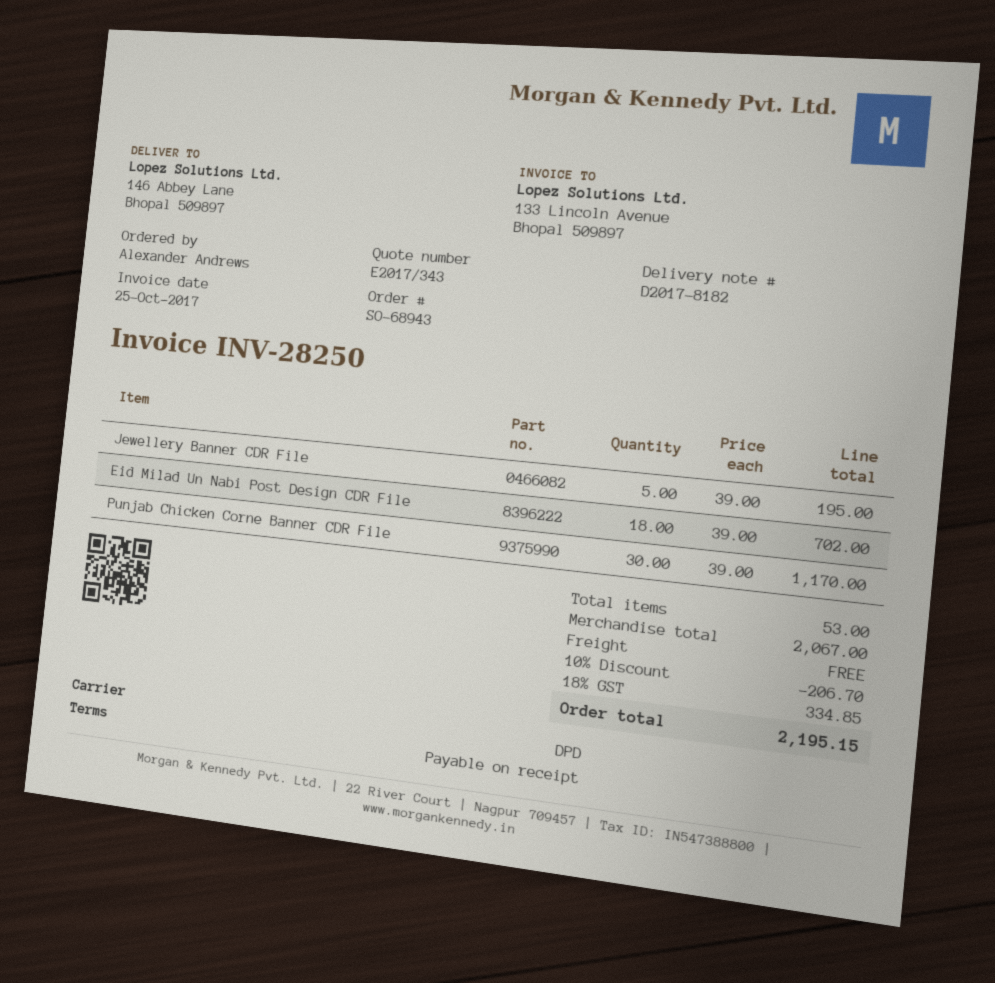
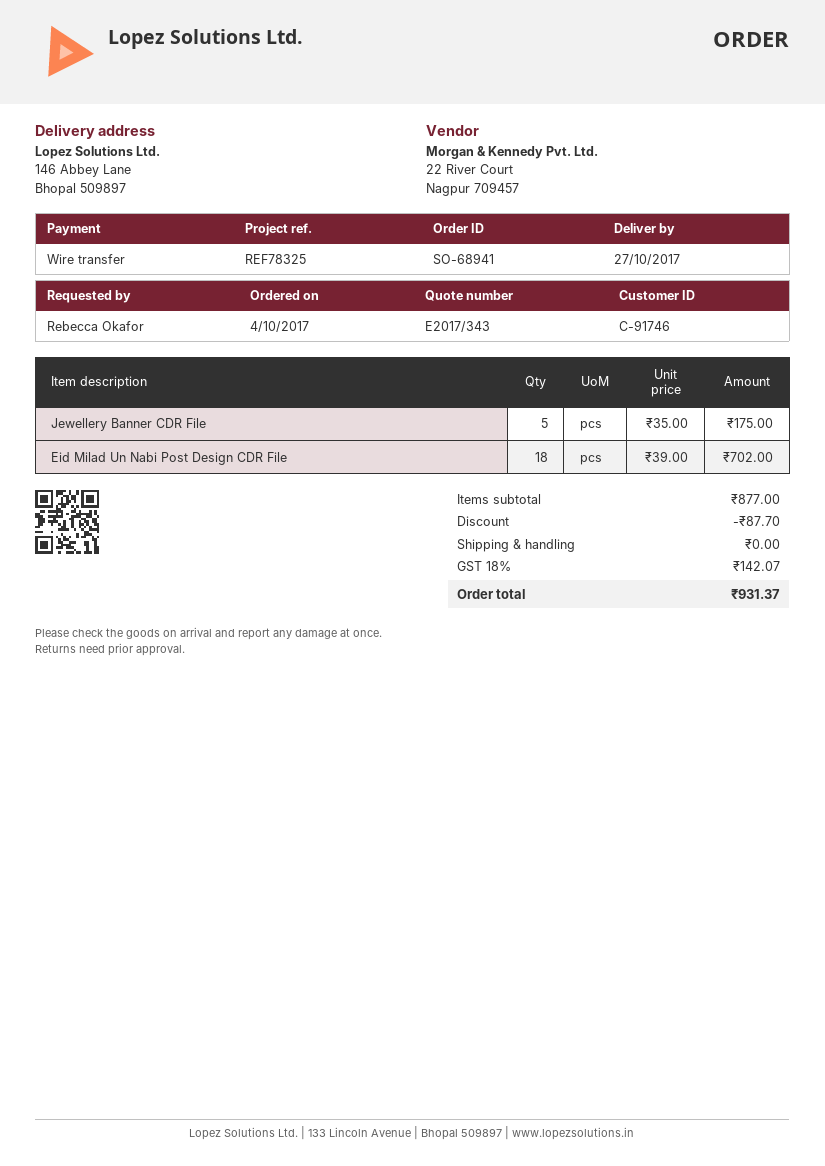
order number: SO-68943 -> SO-68941
ordered by: Alexander Andrews -> Rebecca Okafor
Jewellery Banner CDR File: 5 x 39.00 = 195.00 -> 5 x 35.00 = 175.00
Punjab Chicken Corne Banner CDR File: 30 x 39.00 = 1170.00 -> none
subtotal: 2067.00 -> 877.00
discount: 206.70 -> 87.70
tax: 18% = 334.85 -> 18% = 142.07
total: 2195.15 -> 931.37

